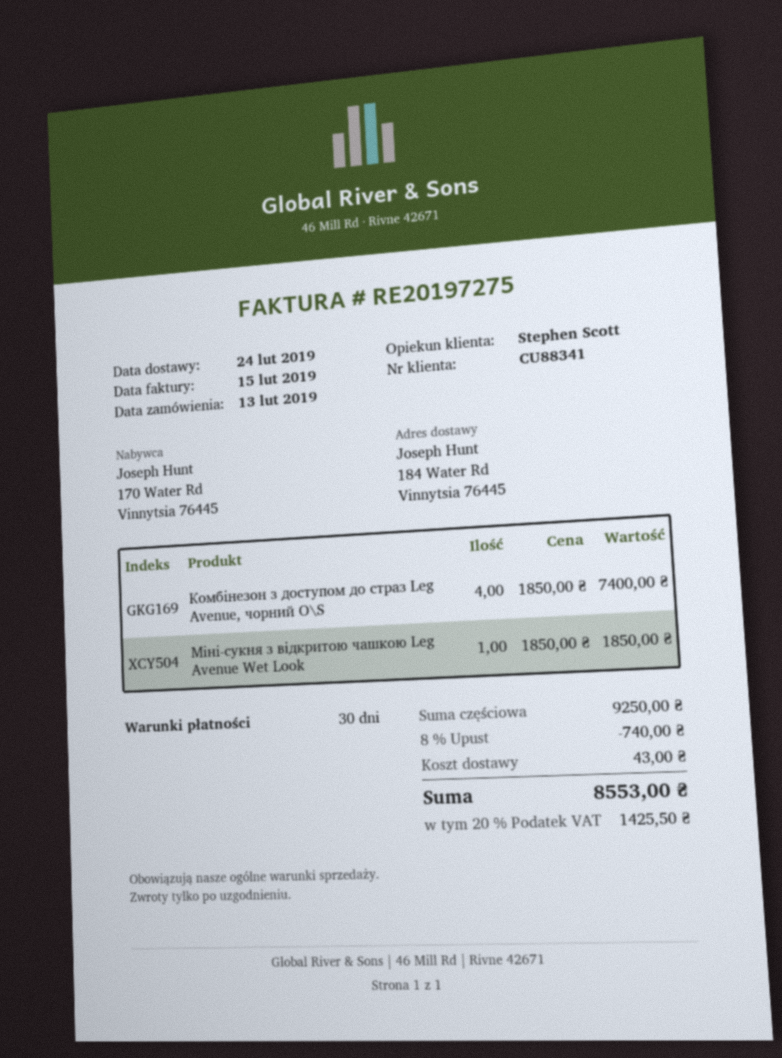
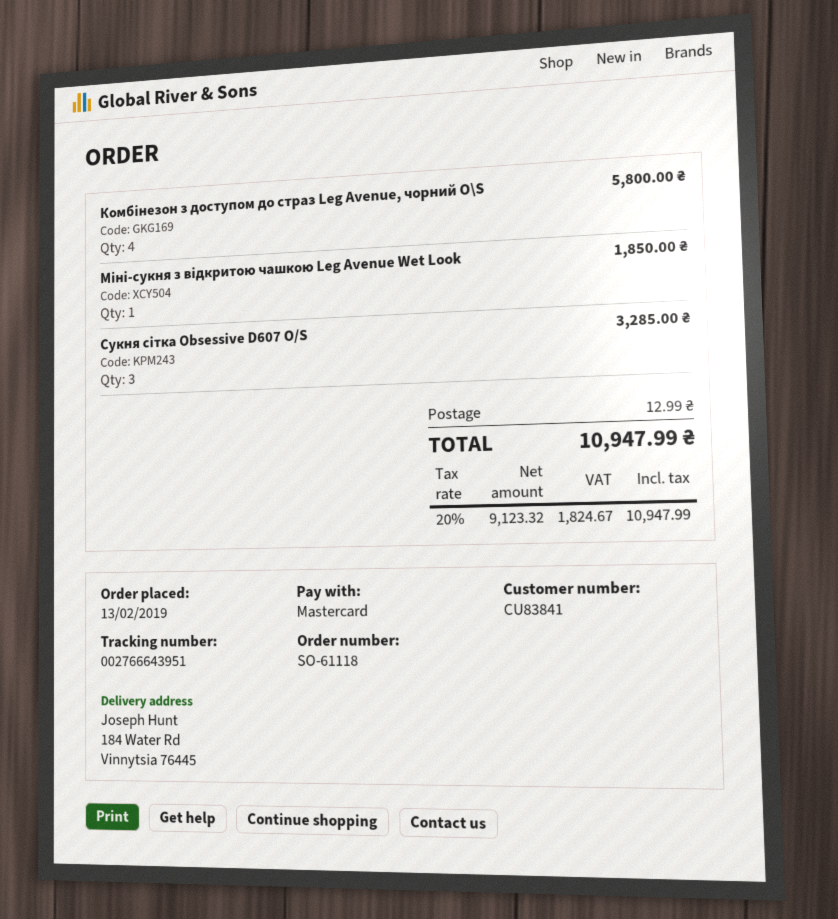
customer number: CU88341 -> CU83841
Комбінезон з доступом до страз Leg Avenue, чорний O\S: 4 for 7400.00 -> 4 for 5800.00
Сукня сітка Obsessive D607 O/S: none -> 3 for 3285.00
discount: 8% = 740.00 -> none
shipping: 43.00 -> 12.99
tax: 20% = 1425.50 -> 20% = 1824.67
total: 8553.00 -> 10947.99

